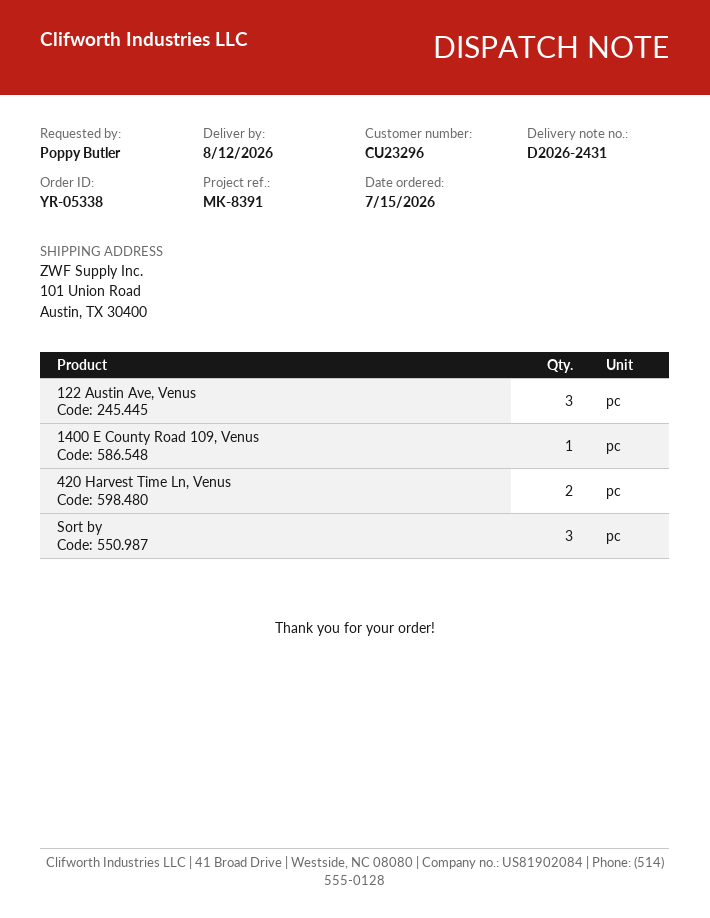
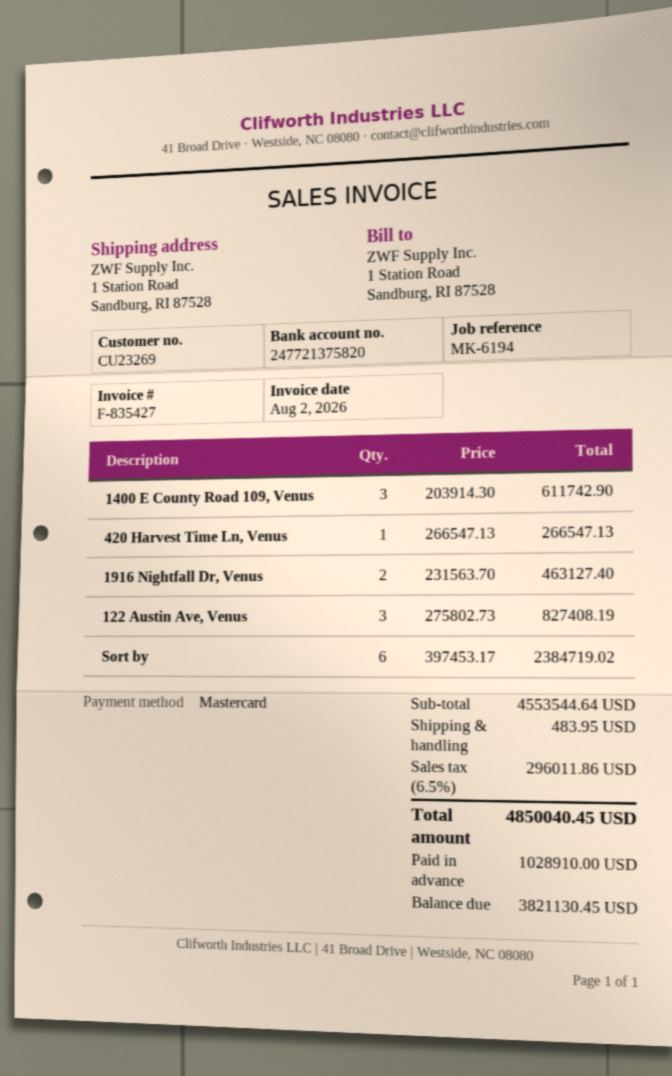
customer number: CU23296 -> CU23269
reference: MK-8391 -> MK-6194
ship to: 101 Union Road, Austin, TX 30400 -> 1 Station Road, Sandburg, RI 87528
1400 E County Road 109, Venus: 1 -> 3
420 Harvest Time Ln, Venus: 2 -> 1
Sort by: 3 -> 6
1916 Nightfall Dr, Venus: none -> 2

